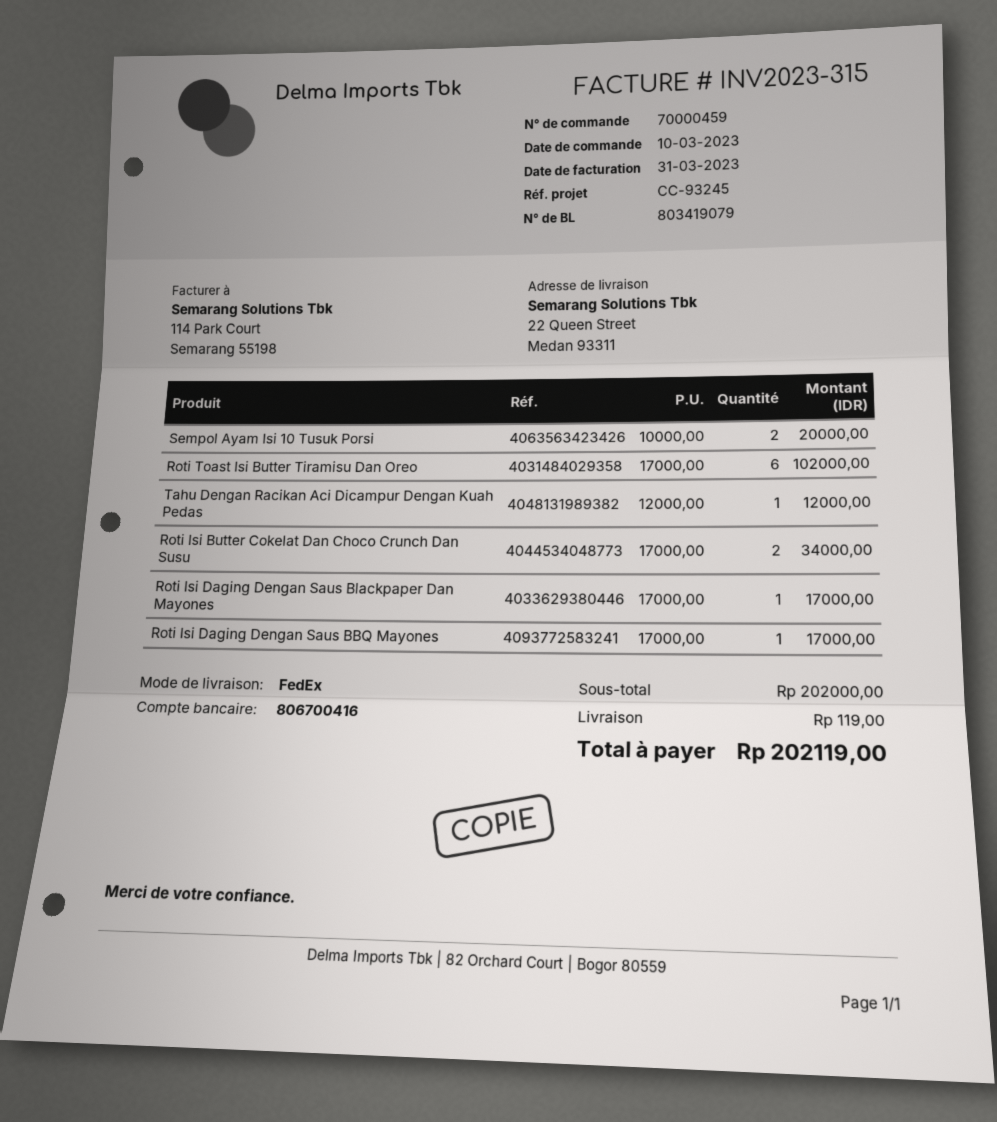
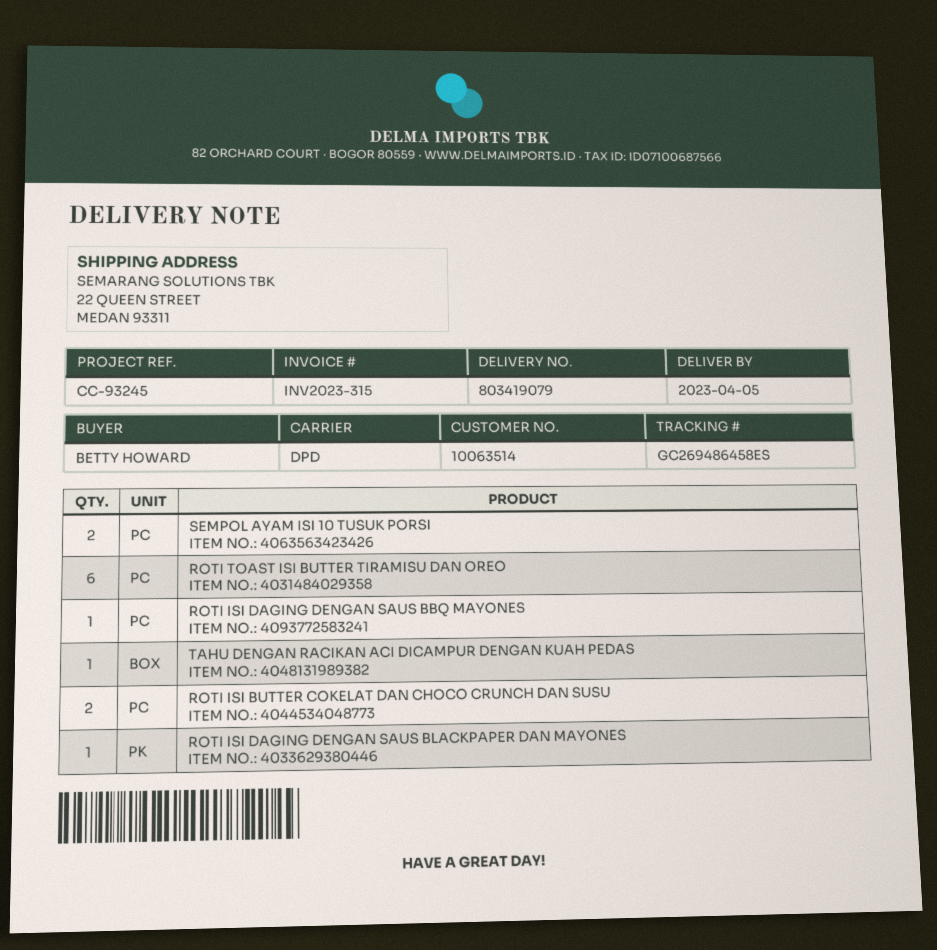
shipping method: FedEx -> DPD

